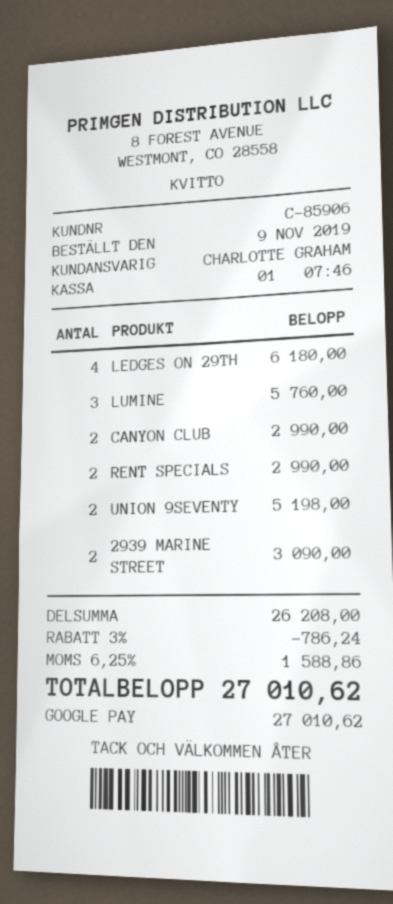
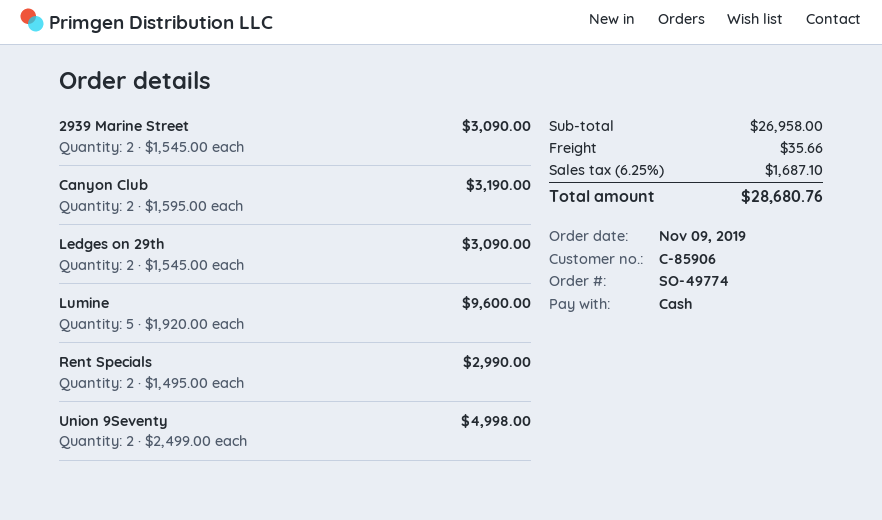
payment method: Google Pay -> cash
LEDGES ON 29TH: 4 for 6180.00 -> 2 for 3090.00
LUMINE: 3 for 5760.00 -> 5 for 9600.00
CANYON CLUB: 2 for 2990.00 -> 2 for 3190.00
UNION 9SEVENTY: 2 for 5198.00 -> 2 for 4998.00
subtotal: 26208.00 -> 26958.00
discount: 3% = 786.24 -> none
shipping: none -> 35.66
tax: 6.25% = 1588.86 -> 6.25% = 1687.10
total: 27010.62 -> 28680.76

